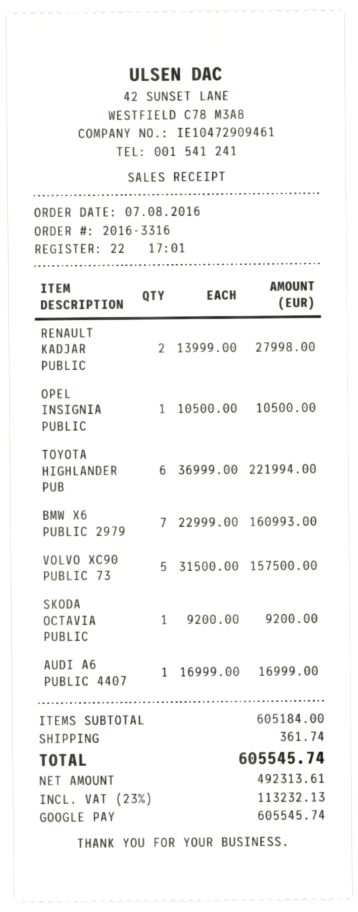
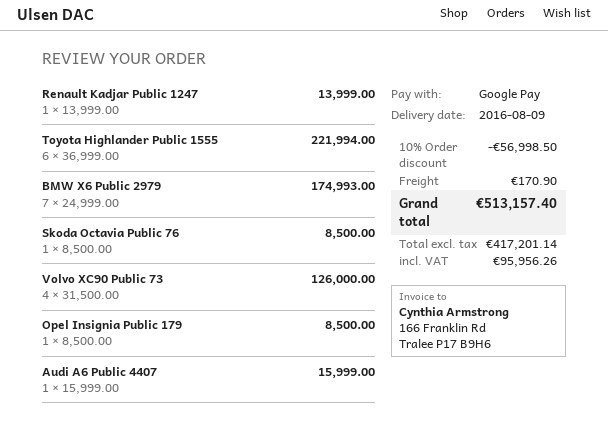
RENAULT KADJAR PUBLIC: 2 x 13999.00 = 27998.00 -> 1 x 13999.00 = 13999.00
OPEL INSIGNIA PUBLIC: 1 x 10500.00 = 10500.00 -> 1 x 8500.00 = 8500.00
BMW X6 PUBLIC 2979: 7 x 22999.00 = 160993.00 -> 7 x 24999.00 = 174993.00
VOLVO XC90 PUBLIC 73: 5 x 31500.00 = 157500.00 -> 4 x 31500.00 = 126000.00
SKODA OCTAVIA PUBLIC: 1 x 9200.00 = 9200.00 -> 1 x 8500.00 = 8500.00
AUDI A6 PUBLIC 4407: 1 x 16999.00 = 16999.00 -> 1 x 15999.00 = 15999.00
discount: none -> 10% = 56998.50
shipping: 361.74 -> 170.90
net: 492313.61 -> 417201.14
tax: 113232.13 -> 95956.26
total: 605545.74 -> 513157.40

